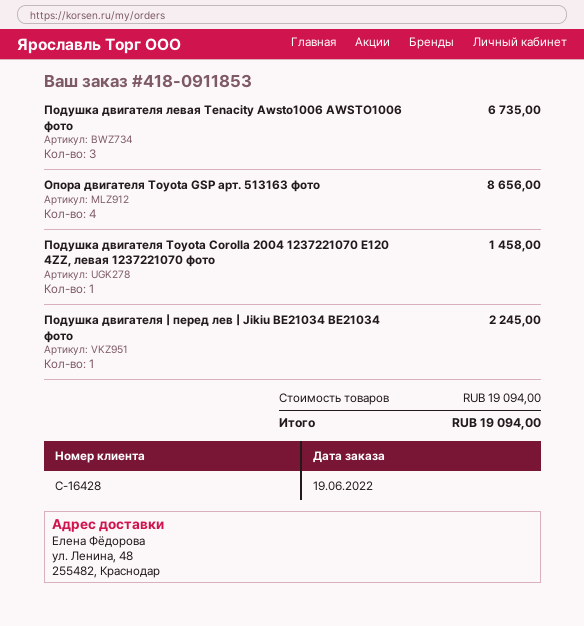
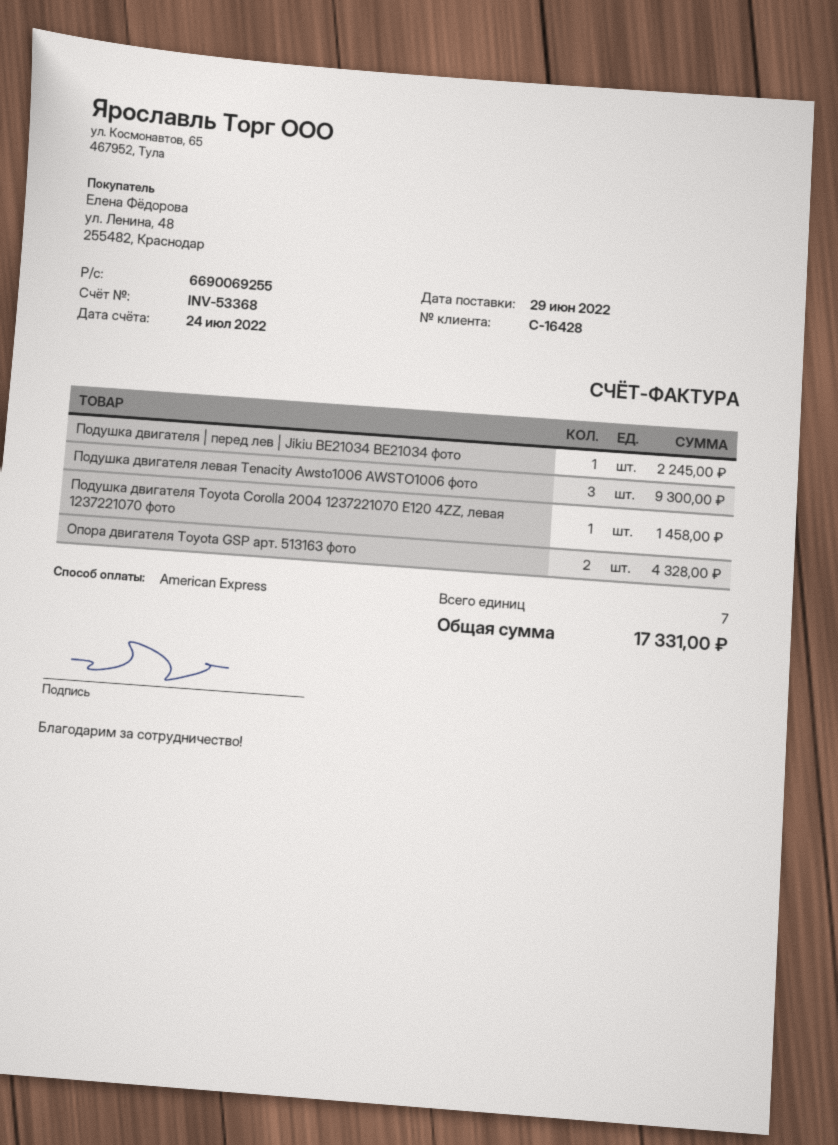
Подушка двигателя левая Tenacity Awsto1006 AWSTO1006 фото: 3 for 6735.00 -> 3 for 9300.00
Опора двигателя Toyota GSP арт. 513163 фото: 4 for 8656.00 -> 2 for 4328.00
total: 19094.00 -> 17331.00

